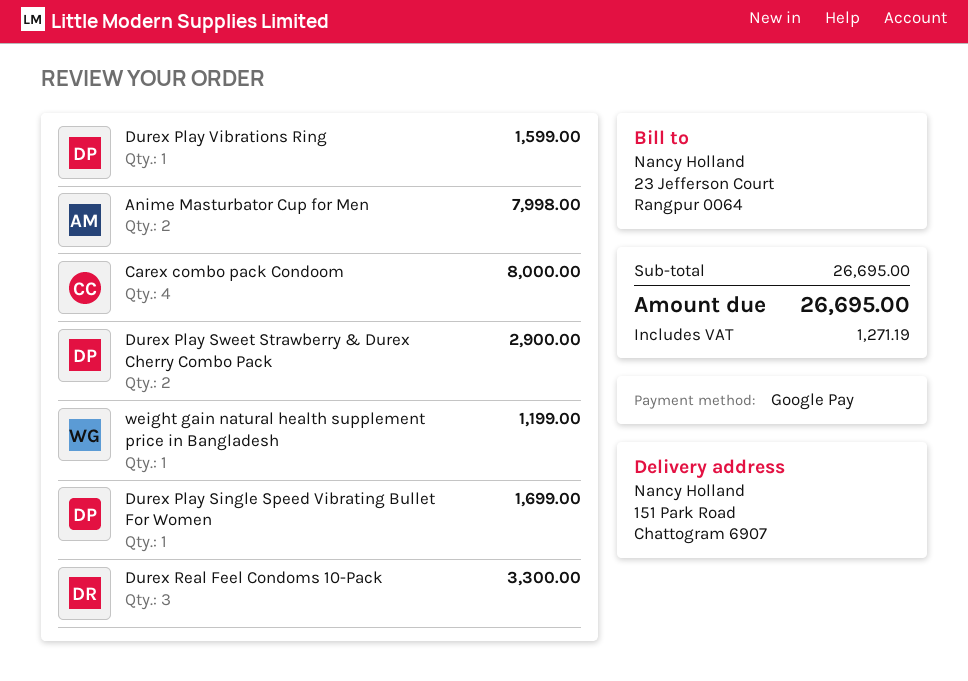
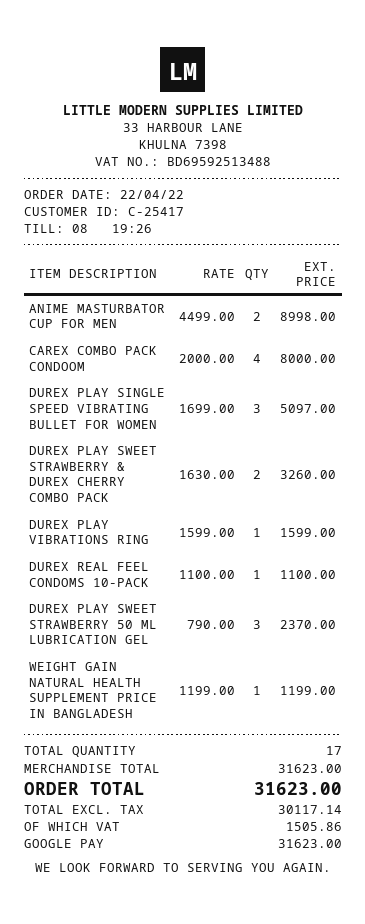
Anime Masturbator Cup for Men: 2 for 7998.00 -> 2 for 8998.00
Durex Play Sweet Strawberry & Durex Cherry Combo Pack: 2 for 2900.00 -> 2 for 3260.00
Durex Play Single Speed Vibrating Bullet For Women: 1 for 1699.00 -> 3 for 5097.00
Durex Real Feel Condoms 10-Pack: 3 for 3300.00 -> 1 for 1100.00
DUREX PLAY SWEET STRAWBERRY 50 ML LUBRICATION GEL: none -> 3 for 2370.00
subtotal: 26695.00 -> 31623.00
tax: 1271.19 -> 1505.86
total: 26695.00 -> 31623.00

